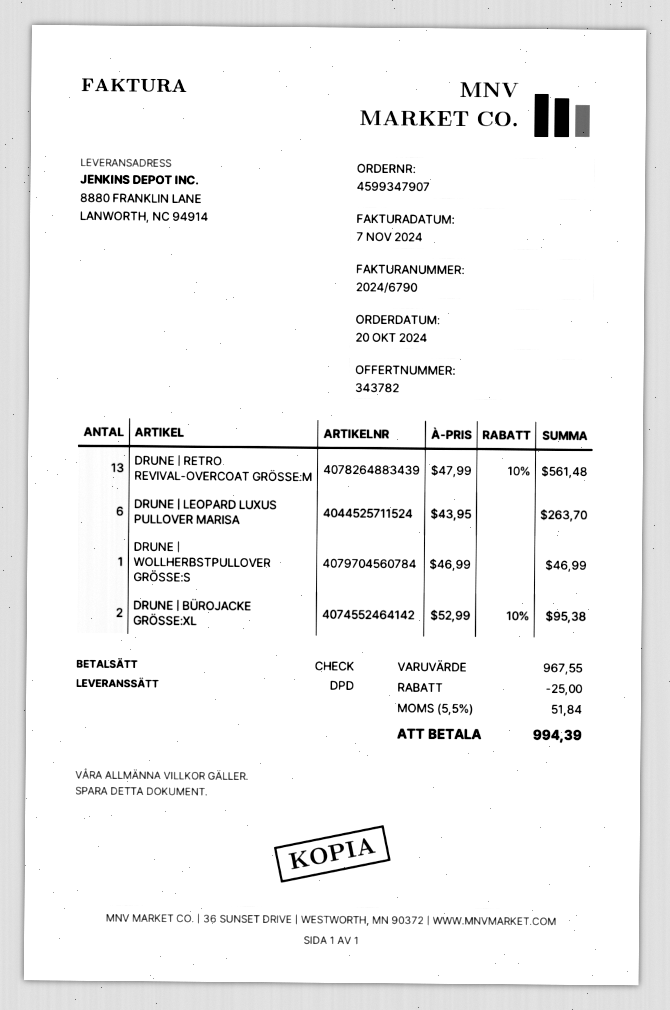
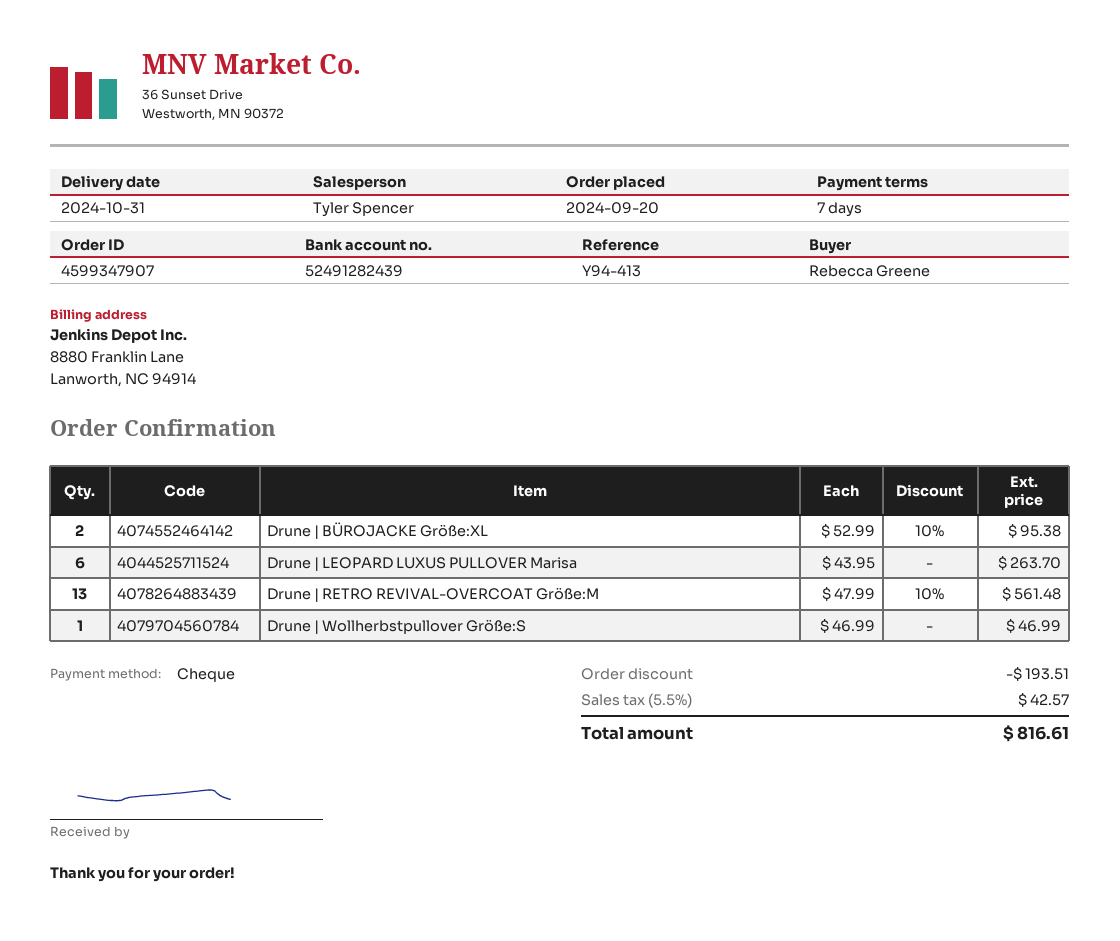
order date: 2024-10-20 -> 2024-09-20
discount: 25.00 -> 193.51
tax: 5.5% = 51.84 -> 5.5% = 42.57
total: 994.39 -> 816.61

